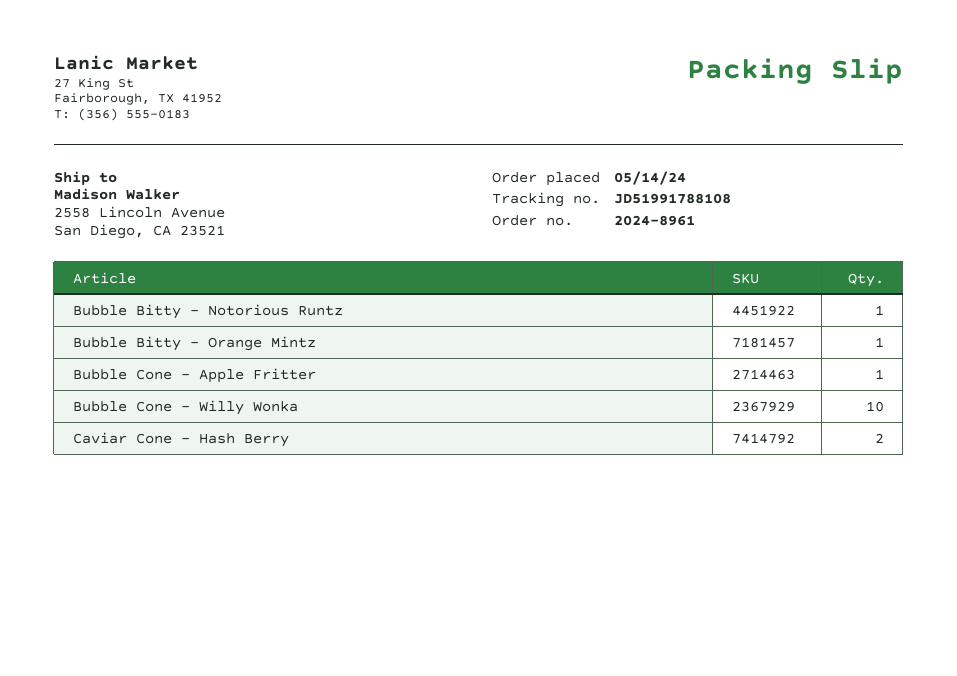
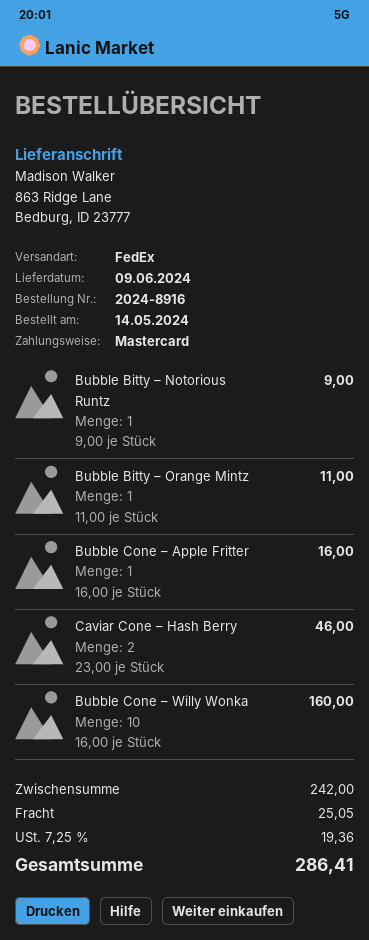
order number: 2024-8961 -> 2024-8916
ship to: 2558 Lincoln Avenue, San Diego, CA 23521 -> 863 Ridge Lane, Bedburg, ID 23777

